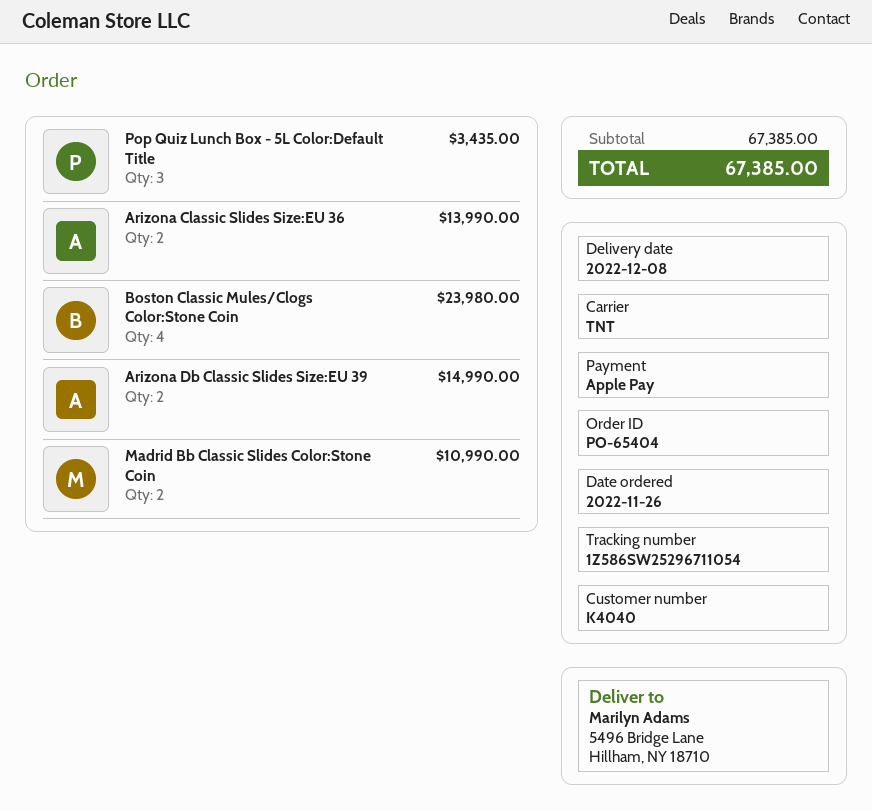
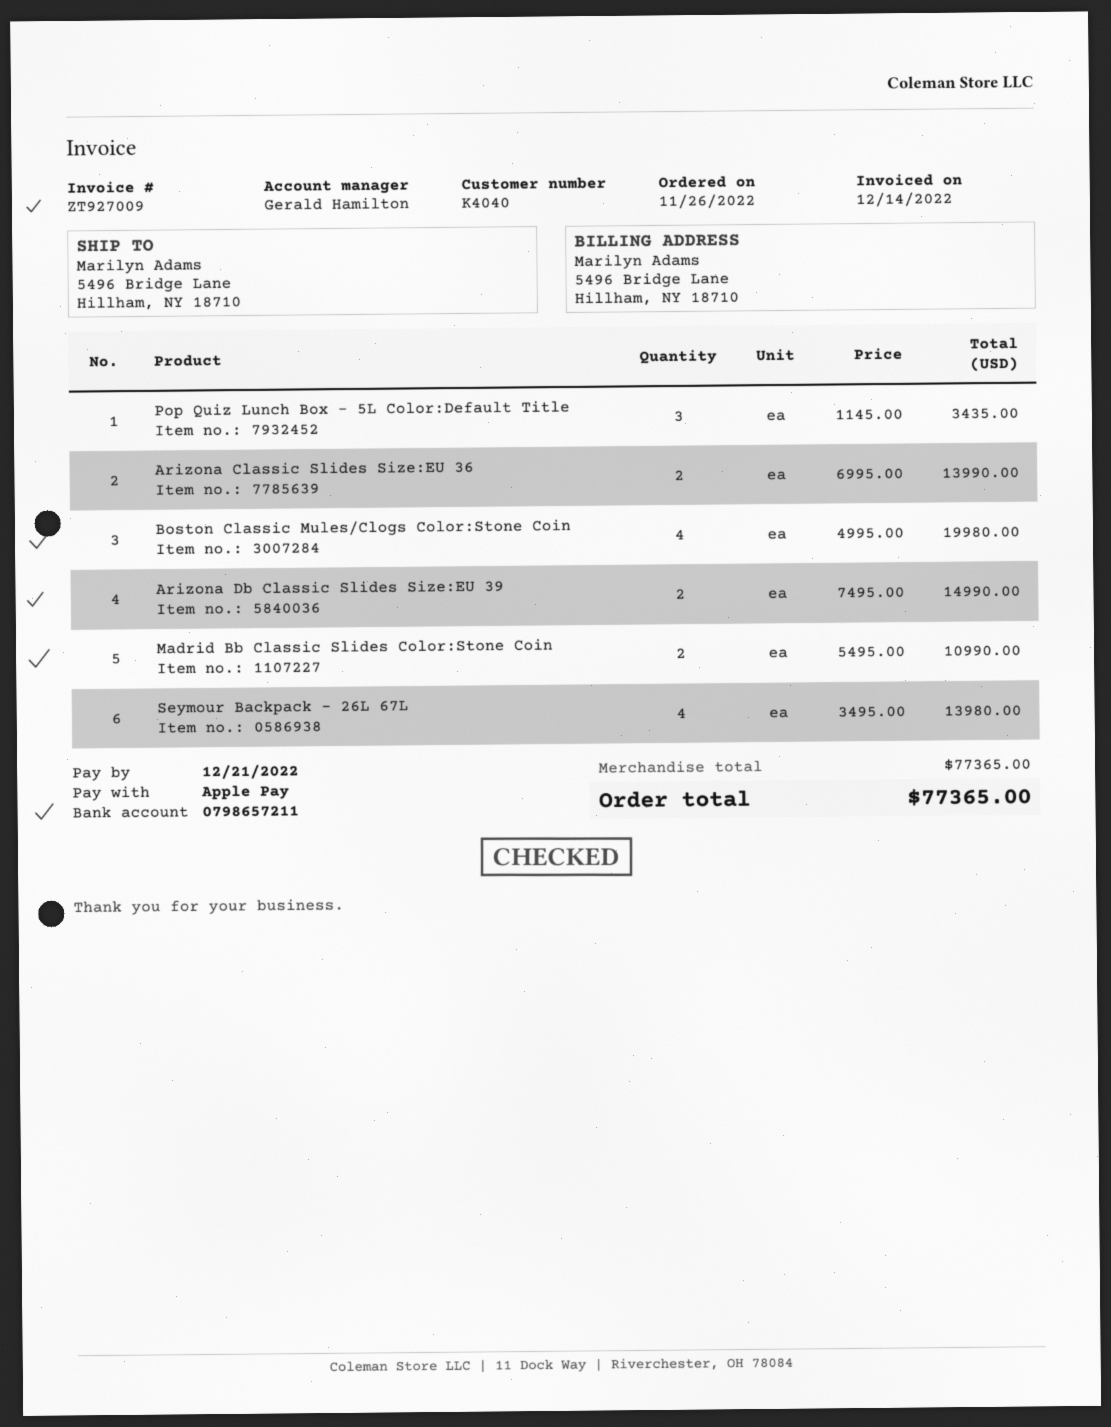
Boston Classic Mules/Clogs Color:Stone Coin: 4 for 23980.00 -> 4 for 19980.00
Seymour Backpack - 26L 67L: none -> 4 for 13980.00
subtotal: 67385.00 -> 77365.00
total: 67385.00 -> 77365.00

